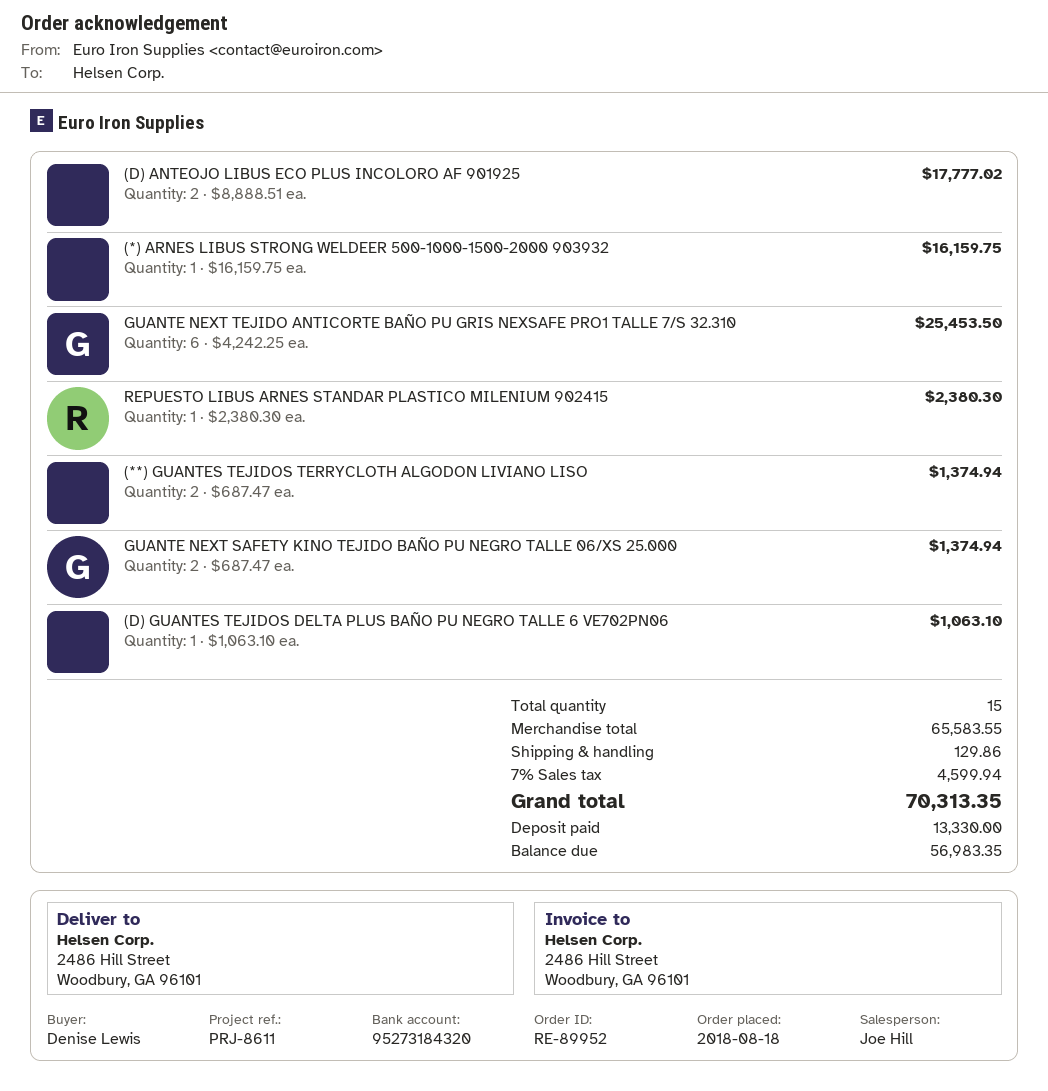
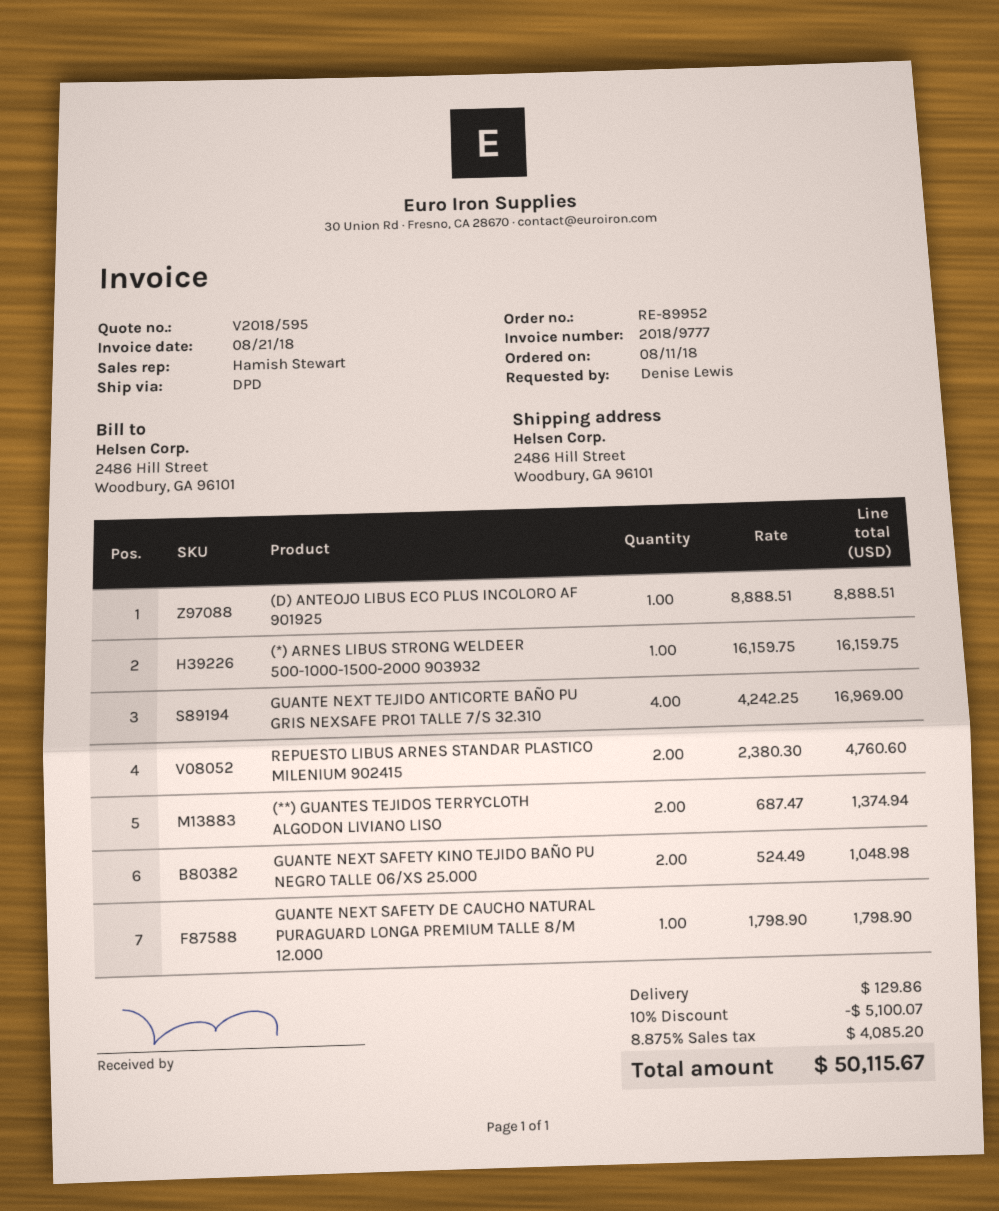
order date: 2018-08-18 -> 2018-08-11
sales rep: Joe Hill -> Hamish Stewart
(D) ANTEOJO LIBUS ECO PLUS INCOLORO AF 901925: 2 x 8888.51 = 17777.02 -> 1 x 8888.51 = 8888.51
GUANTE NEXT TEJIDO ANTICORTE BAÑO PU GRIS NEXSAFE PRO1 TALLE 7/S 32.310: 6 x 4242.25 = 25453.50 -> 4 x 4242.25 = 16969.00
REPUESTO LIBUS ARNES STANDAR PLASTICO MILENIUM 902415: 1 x 2380.30 = 2380.30 -> 2 x 2380.30 = 4760.60
GUANTE NEXT SAFETY KINO TEJIDO BAÑO PU NEGRO TALLE 06/XS 25.000: 2 x 687.47 = 1374.94 -> 2 x 524.49 = 1048.98
(D) GUANTES TEJIDOS DELTA PLUS BAÑO PU NEGRO TALLE 6 VE702PN06: 1 x 1063.10 = 1063.10 -> none
GUANTE NEXT SAFETY DE CAUCHO NATURAL PURAGUARD LONGA PREMIUM TALLE 8/M 12.000: none -> 1 x 1798.90 = 1798.90
discount: none -> 10% = 5100.07
tax: 7% = 4599.94 -> 8.875% = 4085.20
total: 70313.35 -> 50115.67

